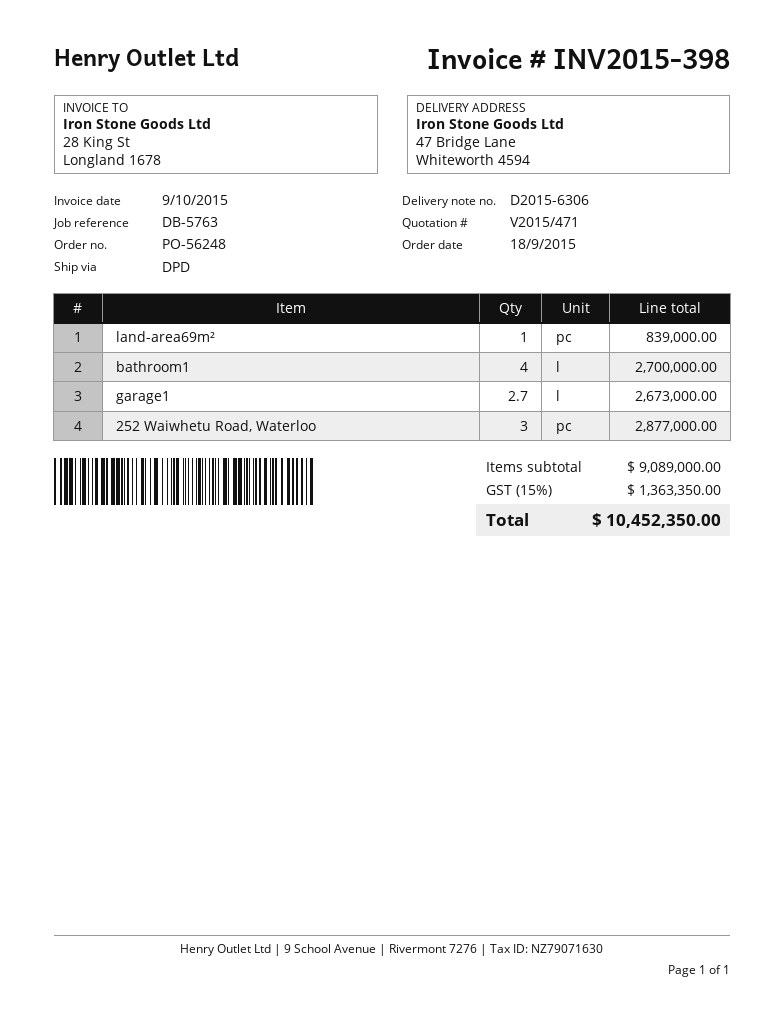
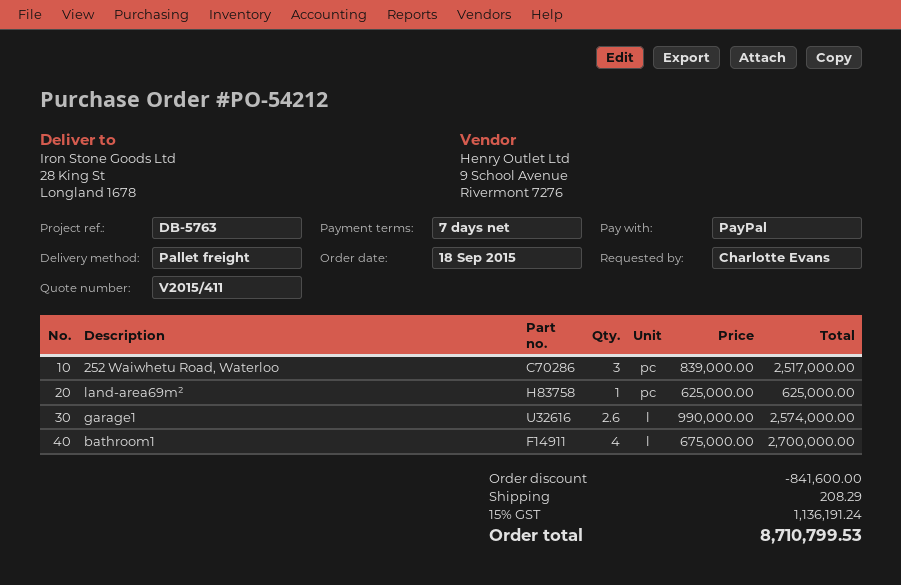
quote number: V2015/471 -> V2015/411
order number: PO-56248 -> PO-54212
shipping method: DPD -> pallet freight
ship to: 47 Bridge Lane, Whiteworth 4594 -> 28 King St, Longland 1678
land-area69m²: 1 for 839000.00 -> 1 for 625000.00
garage1: 2.7 for 2673000.00 -> 2.6 for 2574000.00
252 Waiwhetu Road, Waterloo: 3 for 2877000.00 -> 3 for 2517000.00
discount: none -> 841600.00
shipping: none -> 208.29
tax: 15% = 1363350.00 -> 15% = 1136191.24
total: 10452350.00 -> 8710799.53

